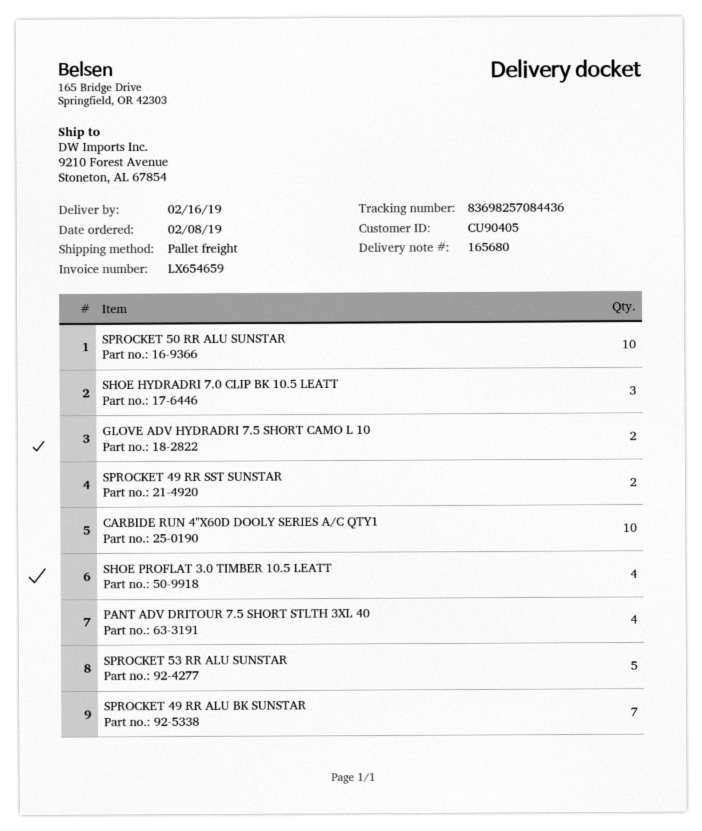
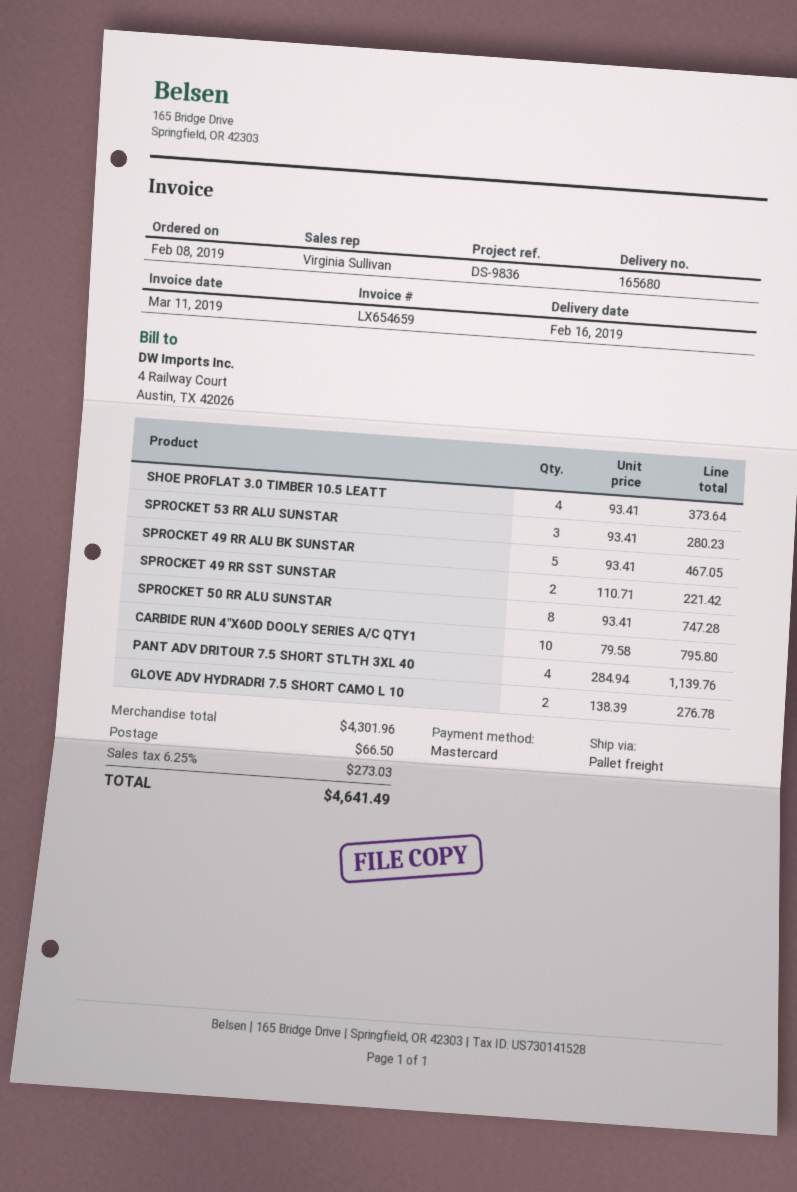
SPROCKET 50 RR ALU SUNSTAR: 10 -> 8
SHOE HYDRADRI 7.0 CLIP BK 10.5 LEATT: 3 -> none
SPROCKET 53 RR ALU SUNSTAR: 5 -> 3
SPROCKET 49 RR ALU BK SUNSTAR: 7 -> 5

